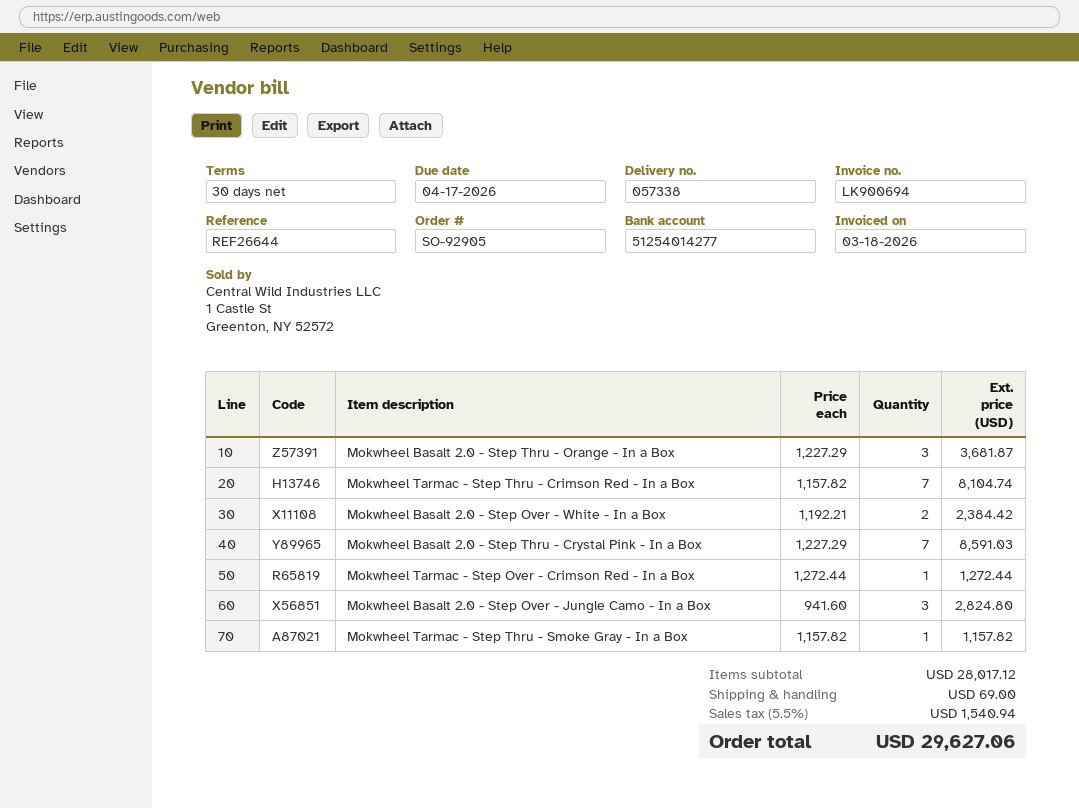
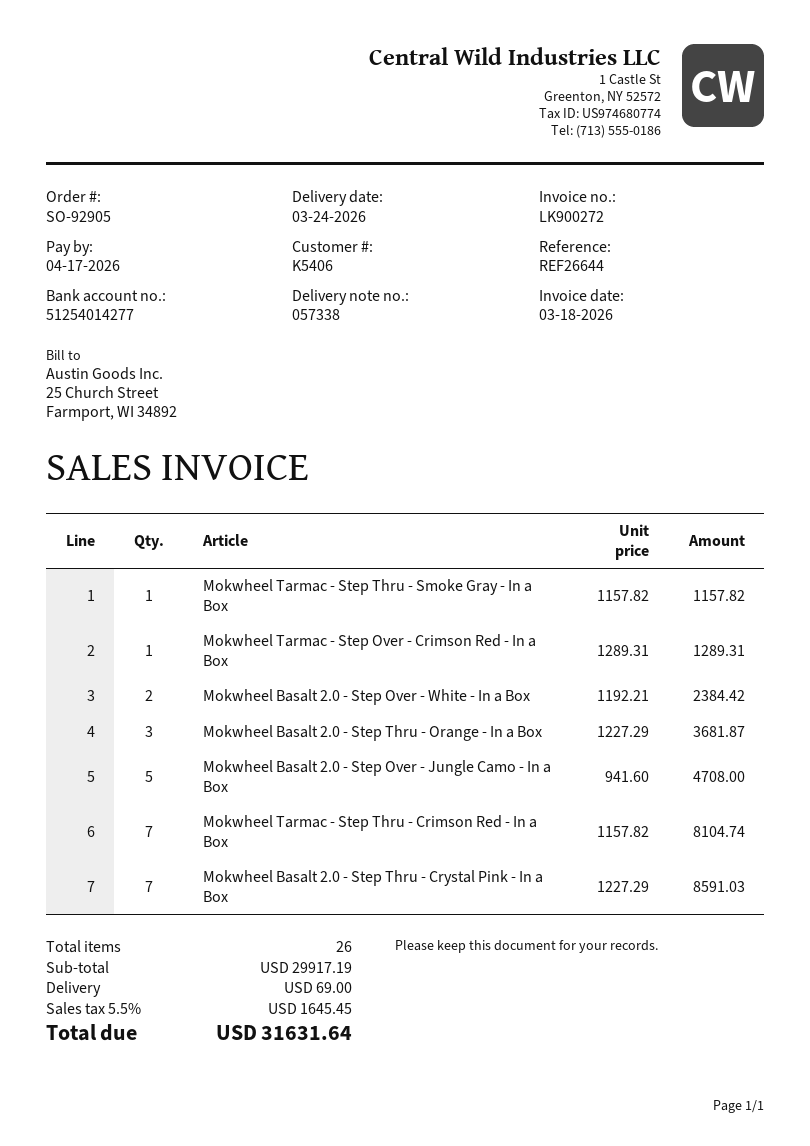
invoice number: LK900694 -> LK900272
Mokwheel Tarmac - Step Over - Crimson Red - In a Box: 1 x 1272.44 = 1272.44 -> 1 x 1289.31 = 1289.31
Mokwheel Basalt 2.0 - Step Over - Jungle Camo - In a Box: 3 x 941.60 = 2824.80 -> 5 x 941.60 = 4708.00
subtotal: 28017.12 -> 29917.19
tax: 5.5% = 1540.94 -> 5.5% = 1645.45
total: 29627.06 -> 31631.64

